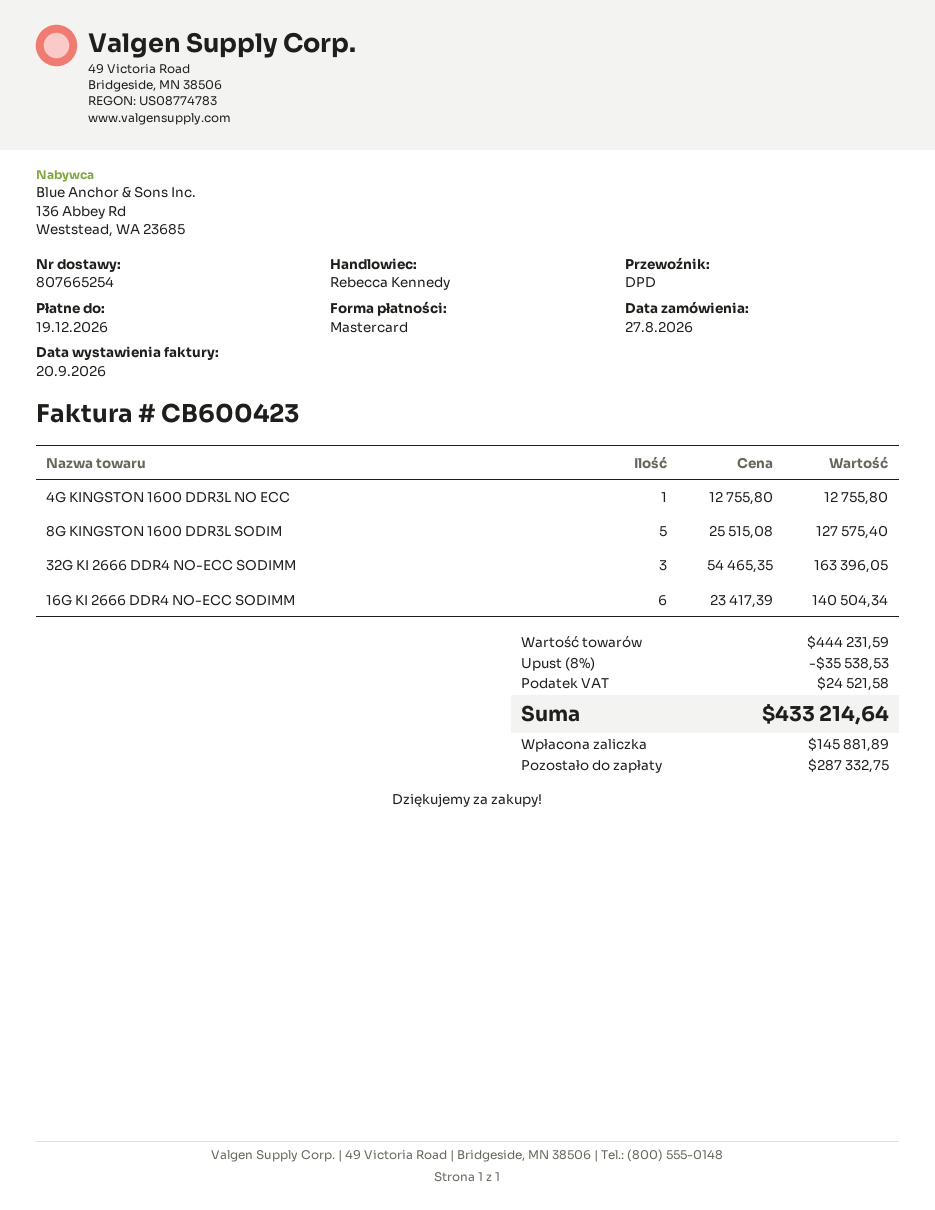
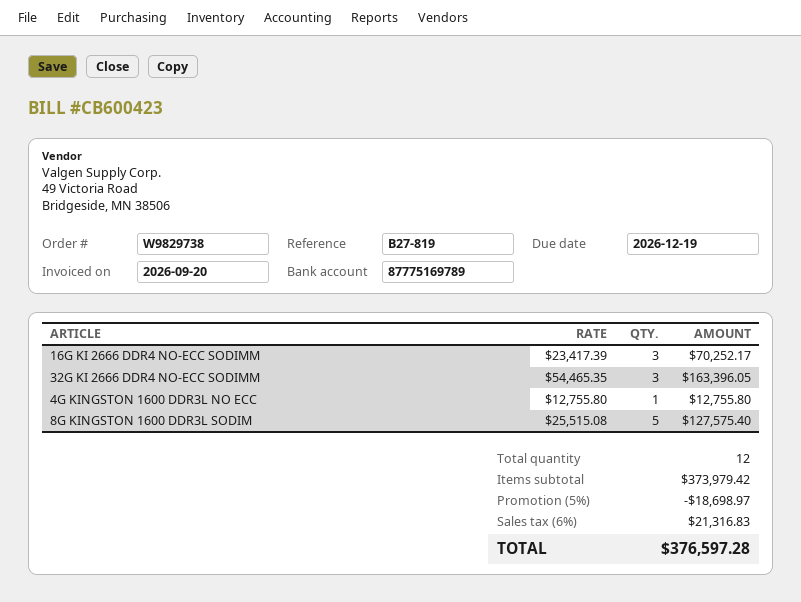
16G KI 2666 DDR4 NO-ECC SODIMM: 6 x 23417.39 = 140504.34 -> 3 x 23417.39 = 70252.17
subtotal: 444231.59 -> 373979.42
discount: 8% = 35538.53 -> 5% = 18698.97
tax: 24521.58 -> 21316.83
total: 433214.64 -> 376597.28

